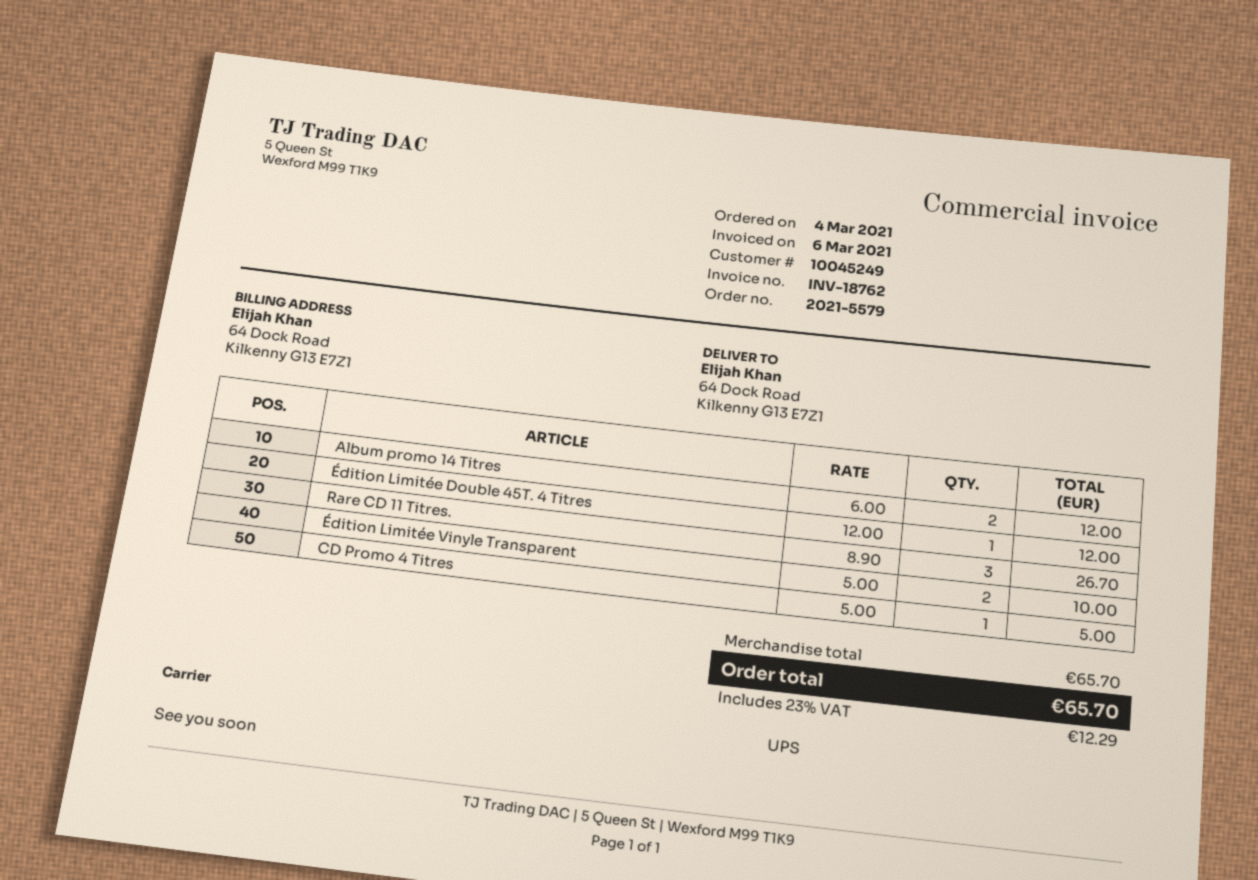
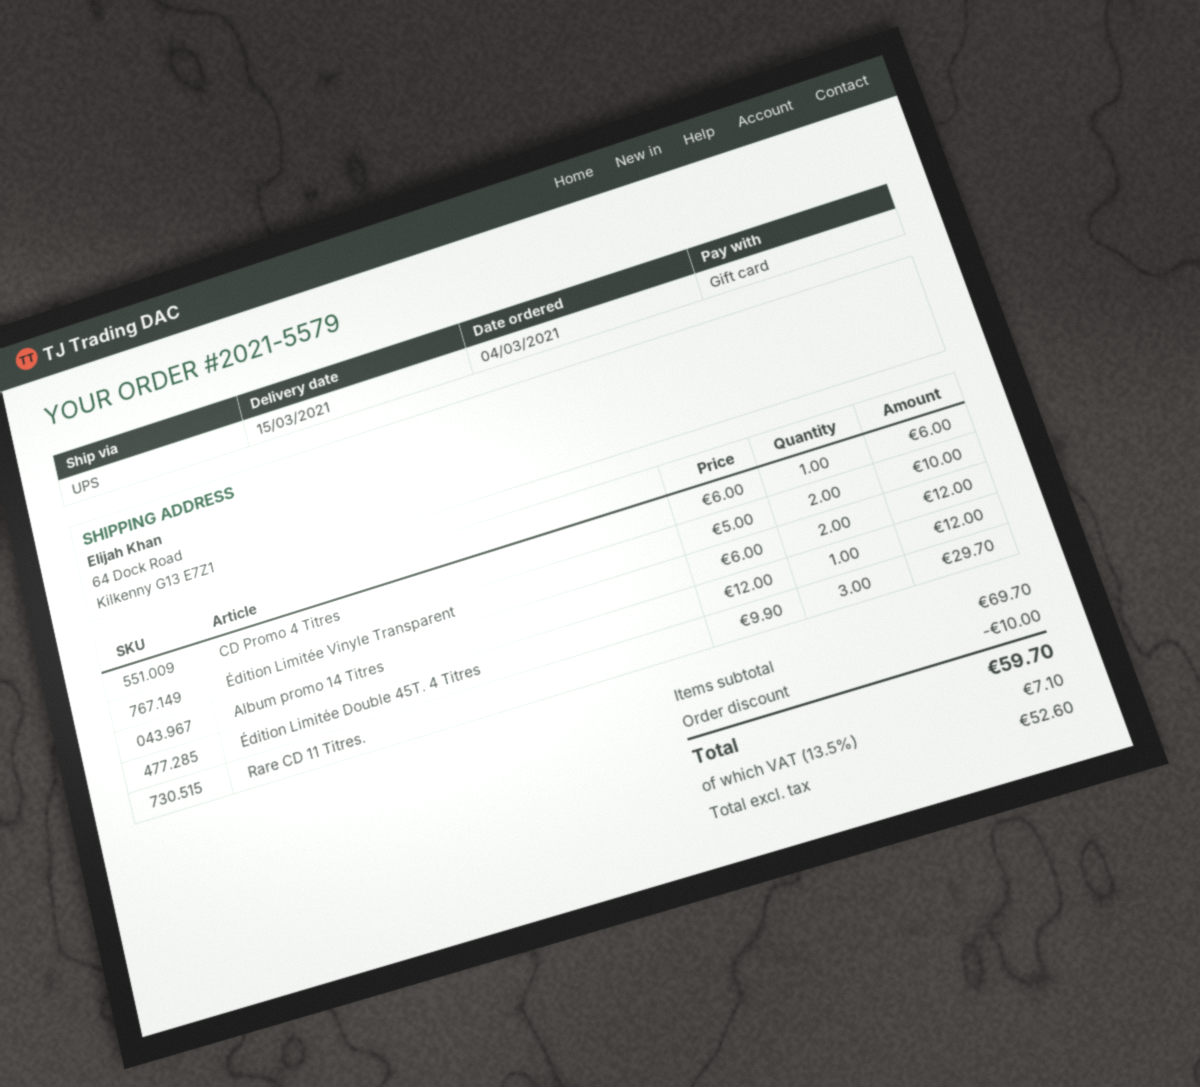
Rare CD 11 Titres.: 3 x 8.90 = 26.70 -> 3 x 9.90 = 29.70
CD Promo 4 Titres: 1 x 5.00 = 5.00 -> 1 x 6.00 = 6.00
subtotal: 65.70 -> 69.70
discount: none -> 10.00
tax: 23% = 12.29 -> 13.5% = 7.10
total: 65.70 -> 59.70

